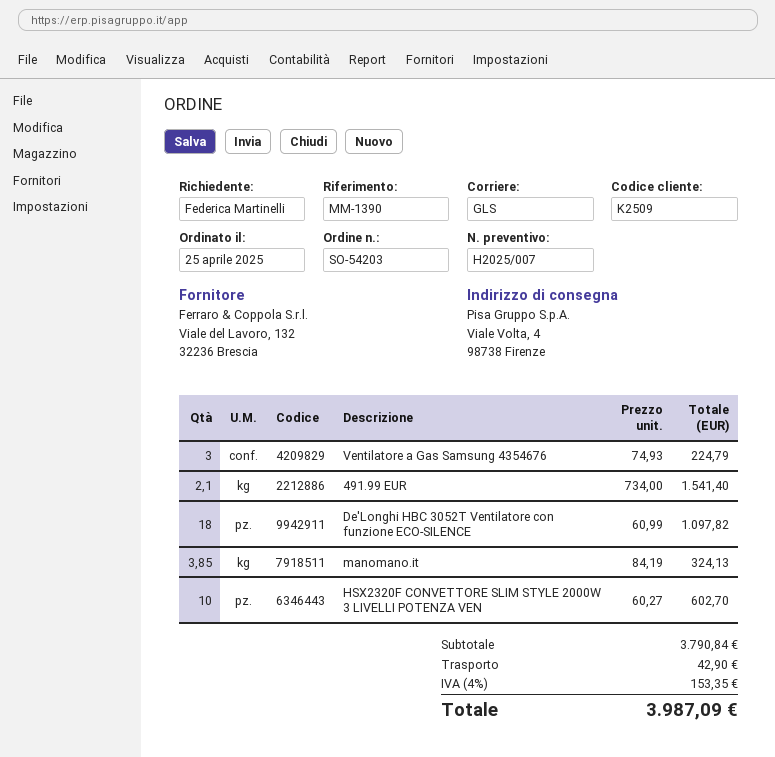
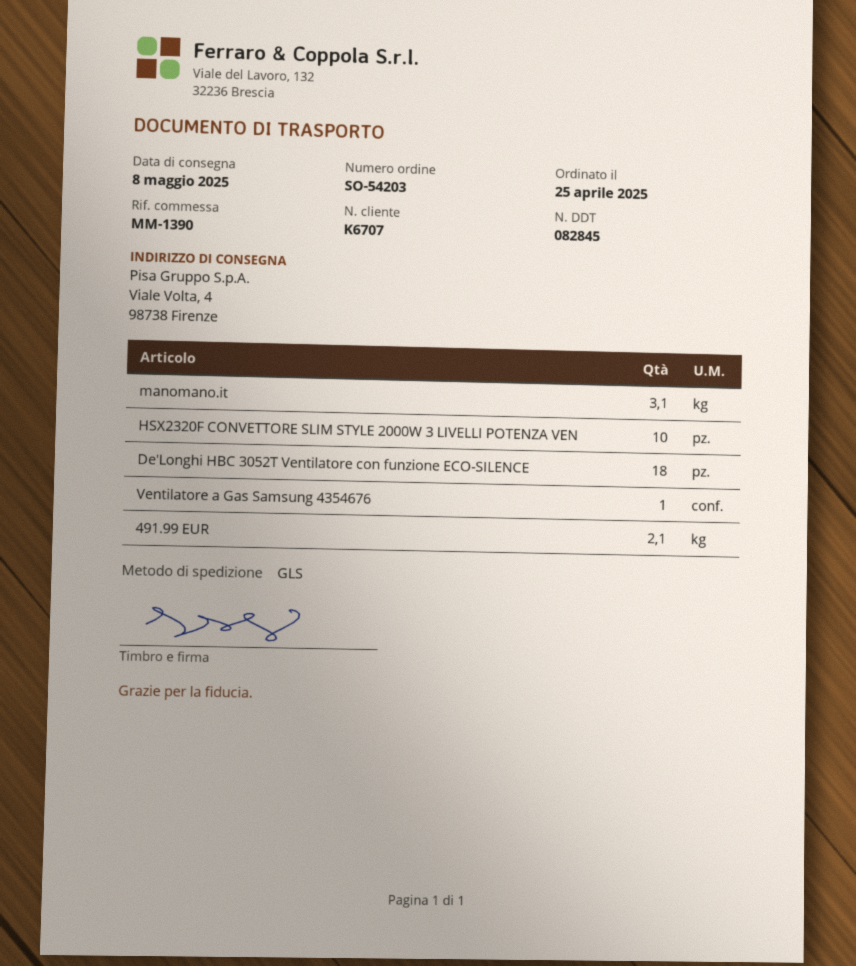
customer number: K2509 -> K6707
Ventilatore a Gas Samsung 4354676: 3 -> 1
manomano.it: 3.85 -> 3.1

